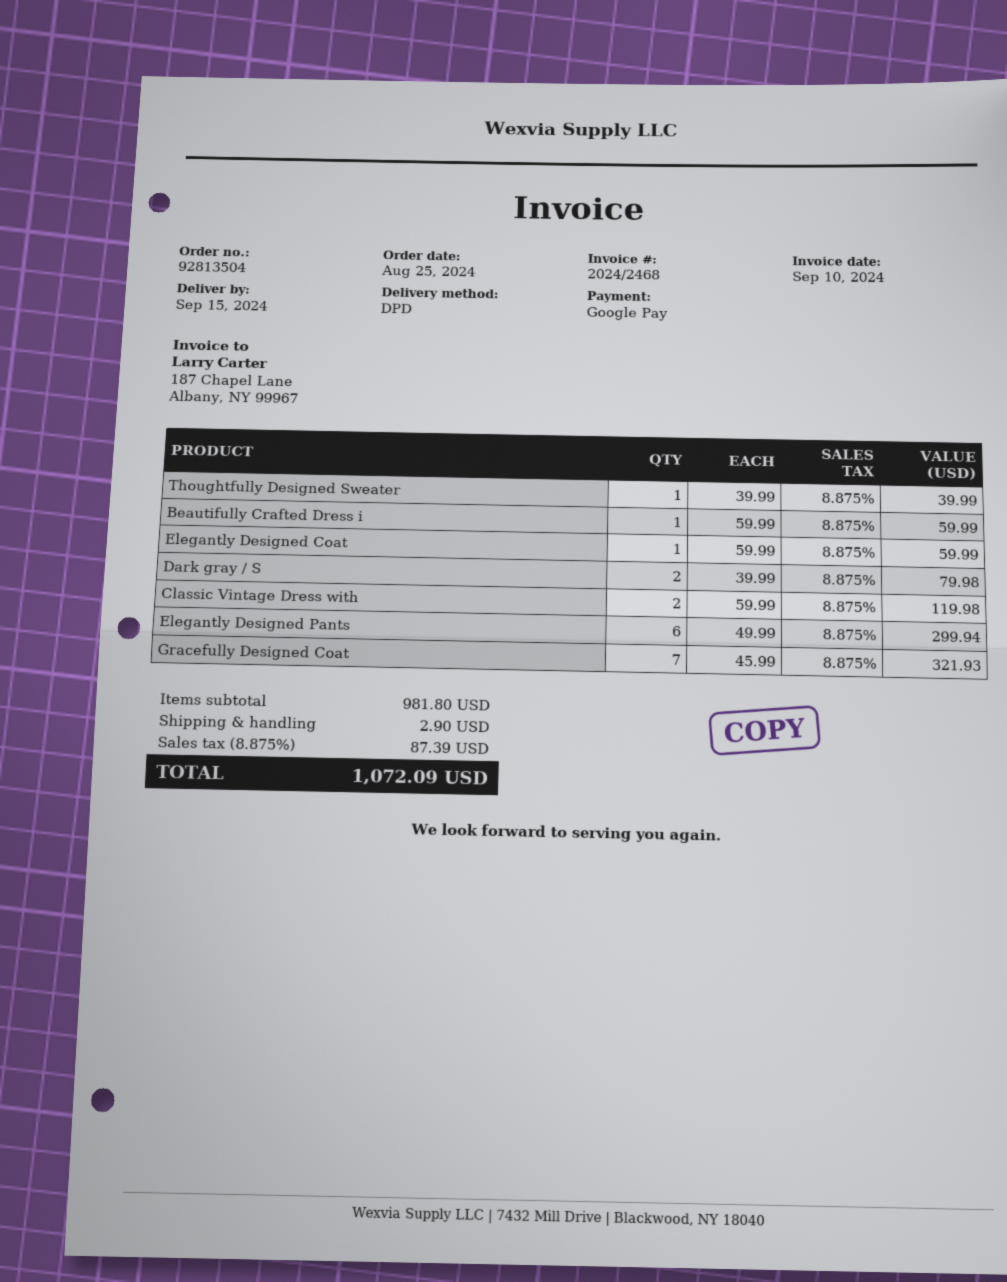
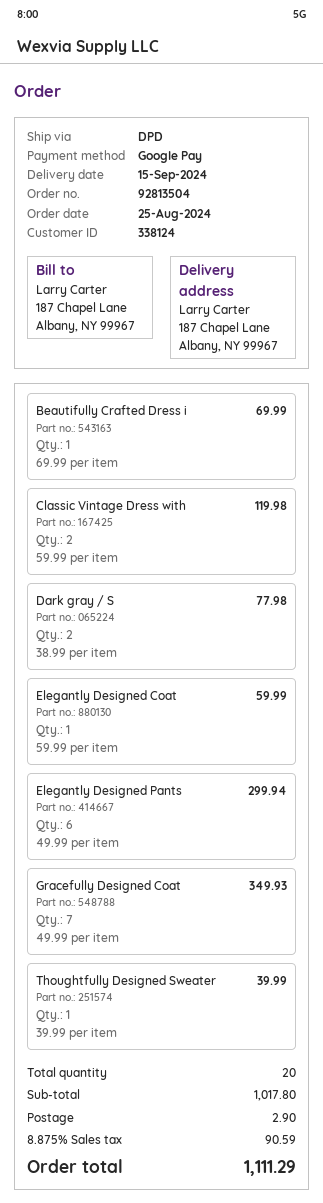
Beautifully Crafted Dress i: 1 x 59.99 = 59.99 -> 1 x 69.99 = 69.99
Dark gray / S: 2 x 39.99 = 79.98 -> 2 x 38.99 = 77.98
Gracefully Designed Coat: 7 x 45.99 = 321.93 -> 7 x 49.99 = 349.93
subtotal: 981.80 -> 1017.80
tax: 8.875% = 87.39 -> 8.875% = 90.59
total: 1072.09 -> 1111.29

